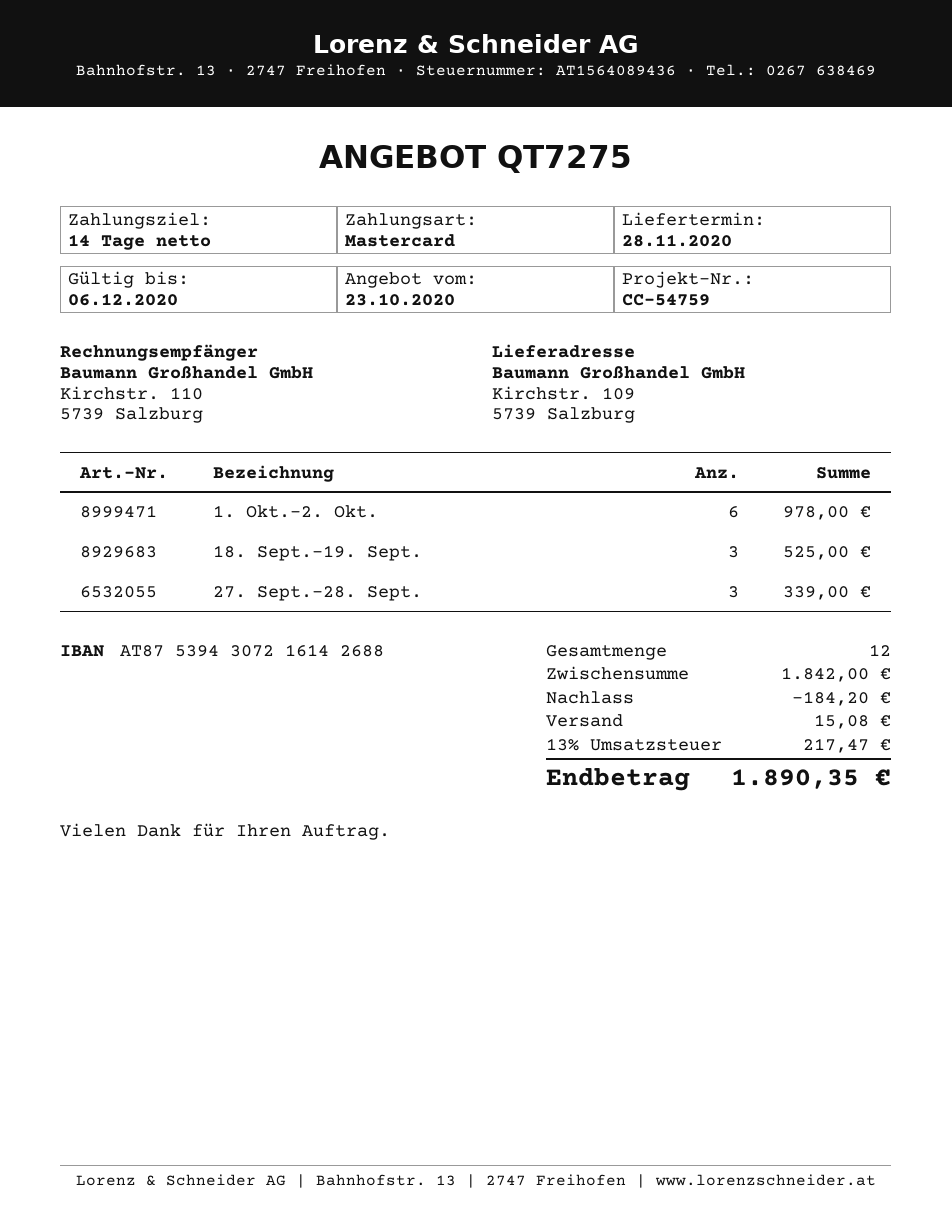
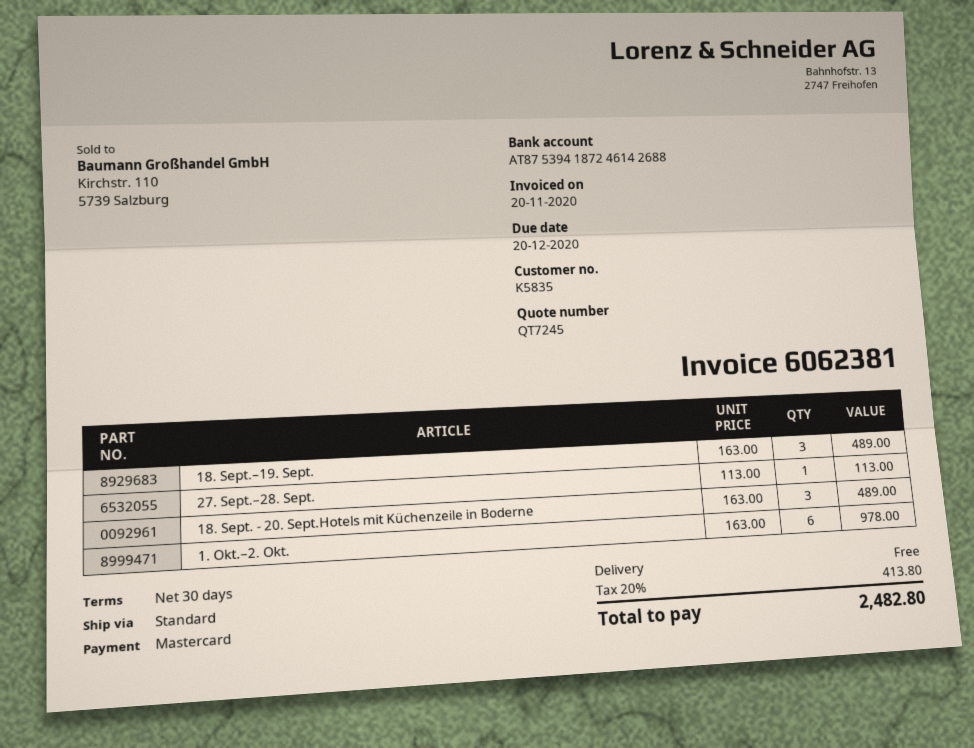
quote number: QT7275 -> QT7245
payment terms: 14 days -> 30 days
bank account: AT875394307216142688 -> AT875394187246142688
18. Sept.–19. Sept.: 3 for 525.00 -> 3 for 489.00
27. Sept.–28. Sept.: 3 for 339.00 -> 1 for 113.00
18. Sept. - 20. Sept.Hotels mit Küchenzeile in Boderne: none -> 3 for 489.00
discount: 184.20 -> none
shipping: 15.08 -> 0.00
tax: 13% = 217.47 -> 20% = 413.80
total: 1890.35 -> 2482.80

